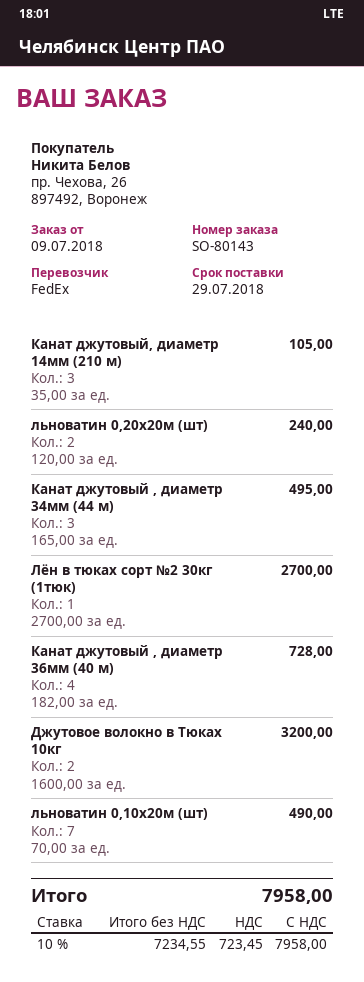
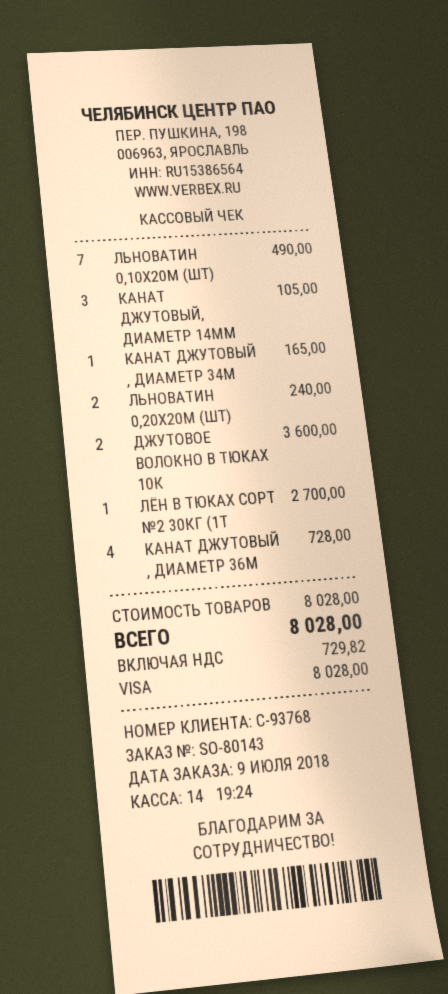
Канат джутовый , диаметр 34мм (44 м): 3 for 495.00 -> 1 for 165.00
Джутовое волокно в Тюках 10кг: 2 for 3200.00 -> 2 for 3600.00
tax: 723.45 -> 729.82
total: 7958.00 -> 8028.00

